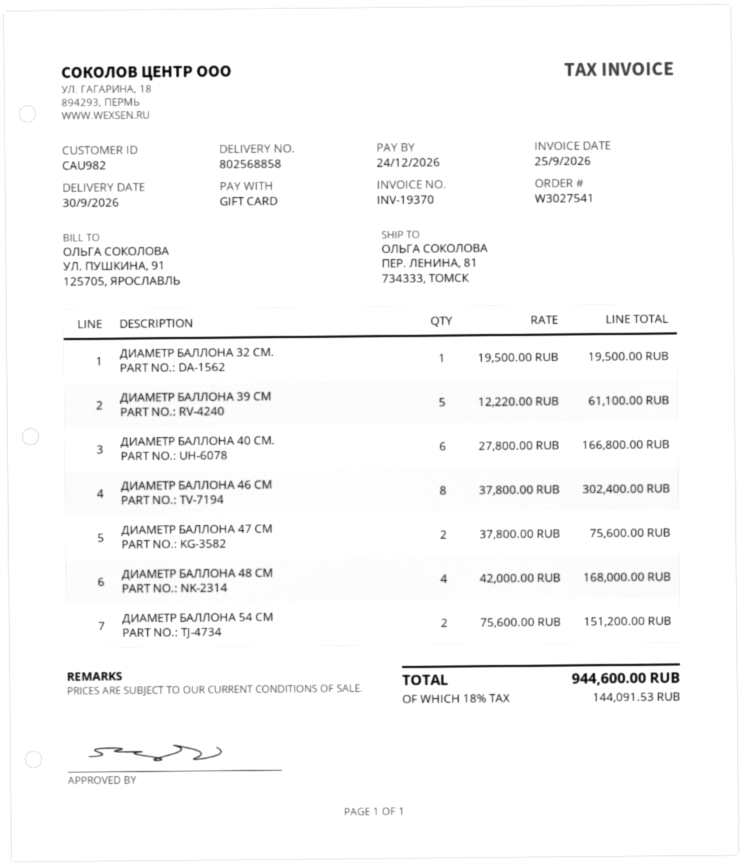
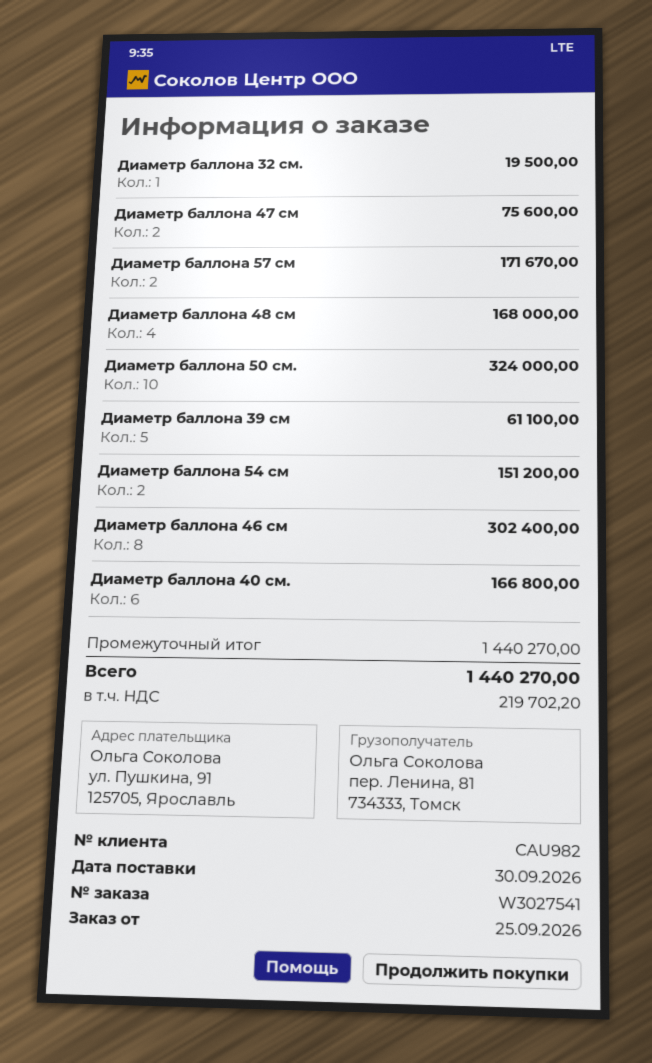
Диаметр баллона 57 см: none -> 2 for 171670.00
Диаметр баллона 50 см.: none -> 10 for 324000.00
tax: 144091.53 -> 219702.20
total: 944600.00 -> 1440270.00

